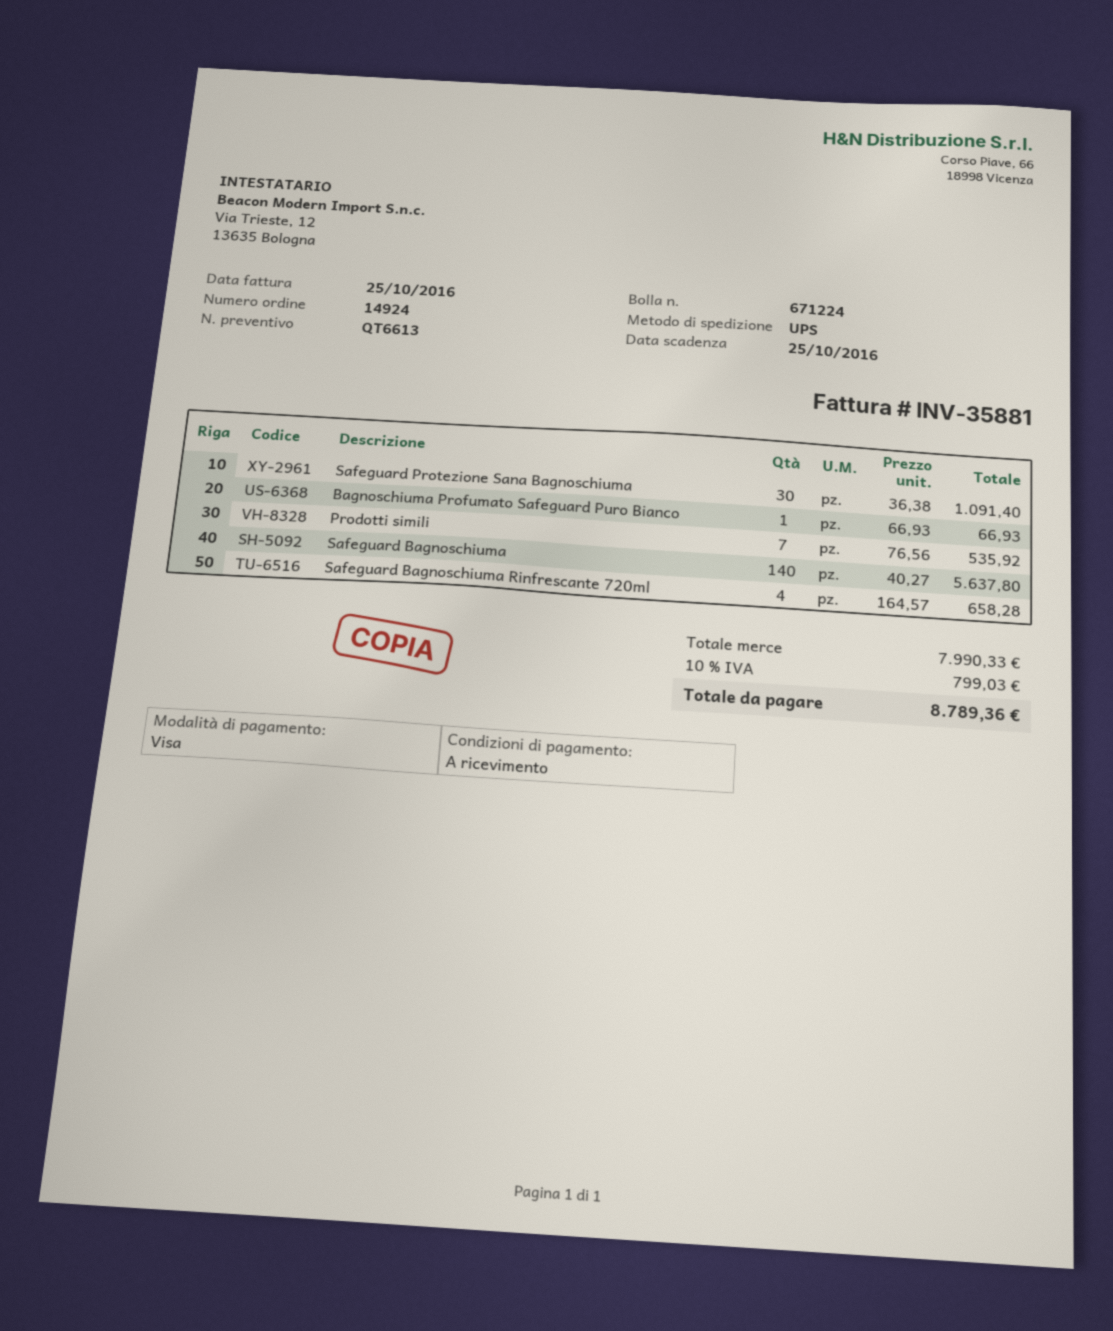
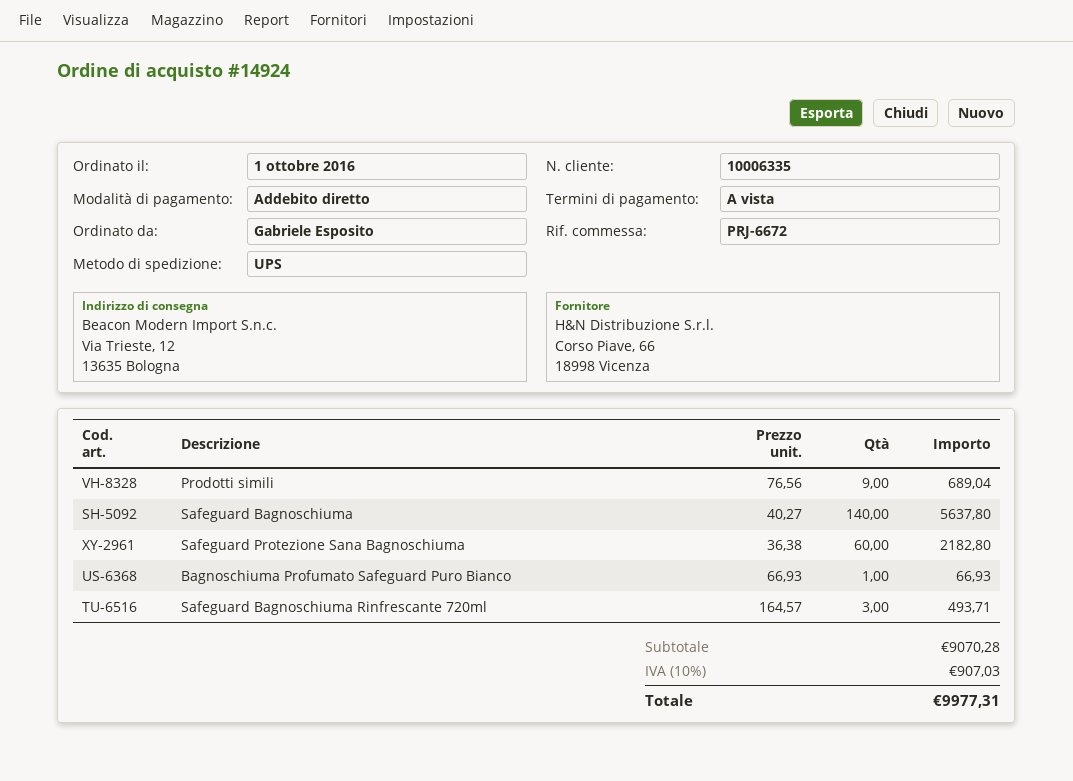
payment method: Visa -> direct debit
Safeguard Protezione Sana Bagnoschiuma: 30 x 36.38 = 1091.40 -> 60 x 36.38 = 2182.80
Prodotti simili: 7 x 76.56 = 535.92 -> 9 x 76.56 = 689.04
Safeguard Bagnoschiuma Rinfrescante 720ml: 4 x 164.57 = 658.28 -> 3 x 164.57 = 493.71
subtotal: 7990.33 -> 9070.28
tax: 10% = 799.03 -> 10% = 907.03
total: 8789.36 -> 9977.31

